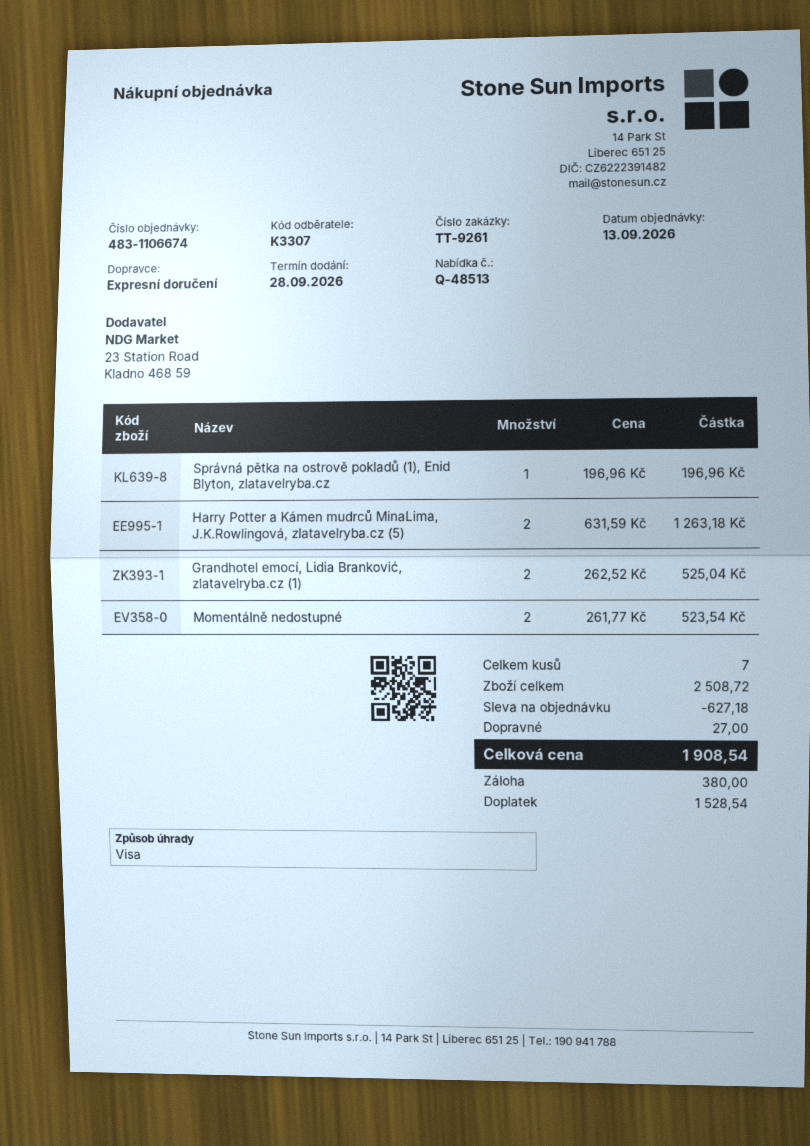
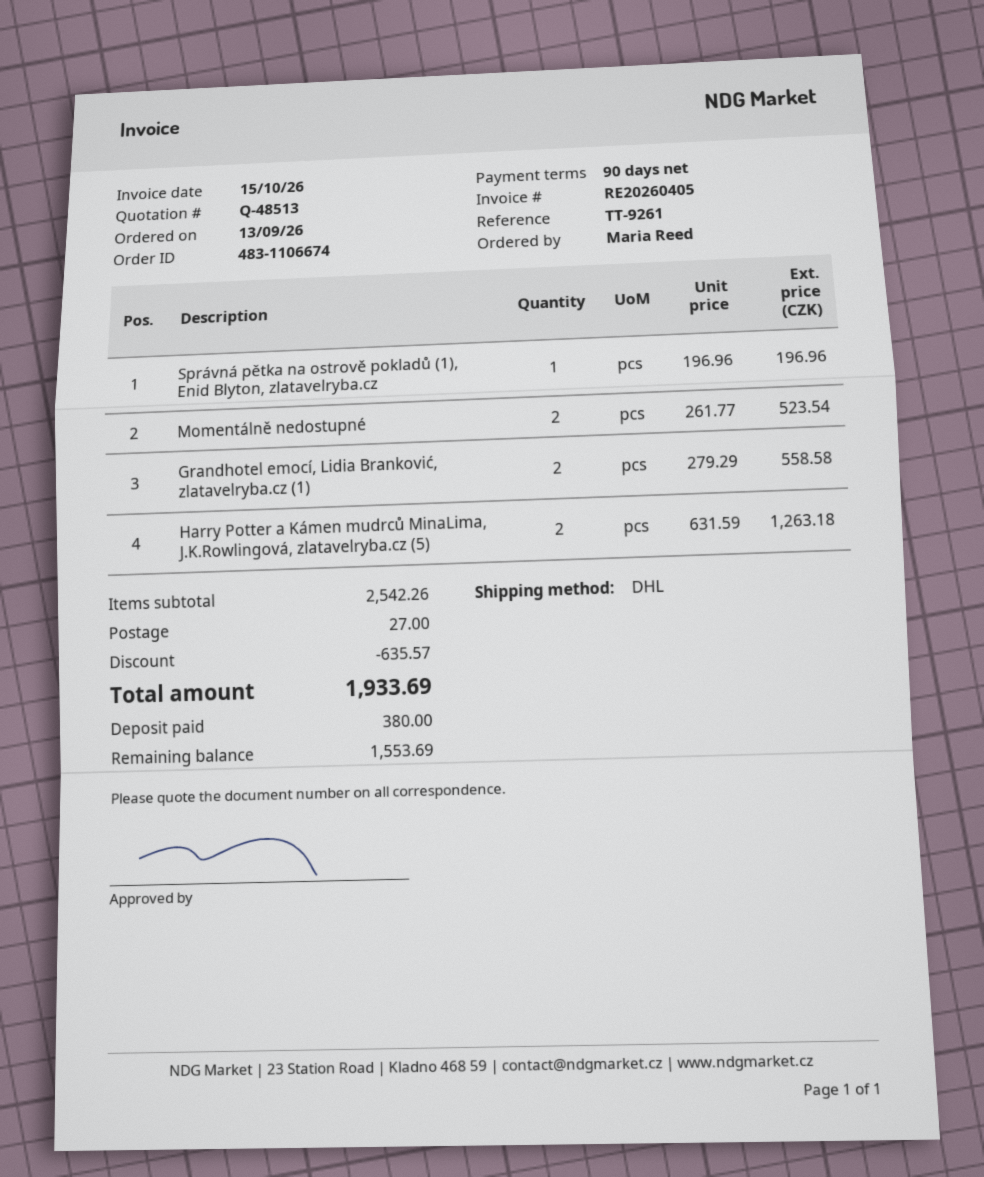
shipping method: express -> DHL
Grandhotel emocí, Lidia Branković, zlatavelryba.cz (1): 2 x 262.52 = 525.04 -> 2 x 279.29 = 558.58
subtotal: 2508.72 -> 2542.26
discount: 627.18 -> 635.57
total: 1908.54 -> 1933.69
balance: 1528.54 -> 1553.69

